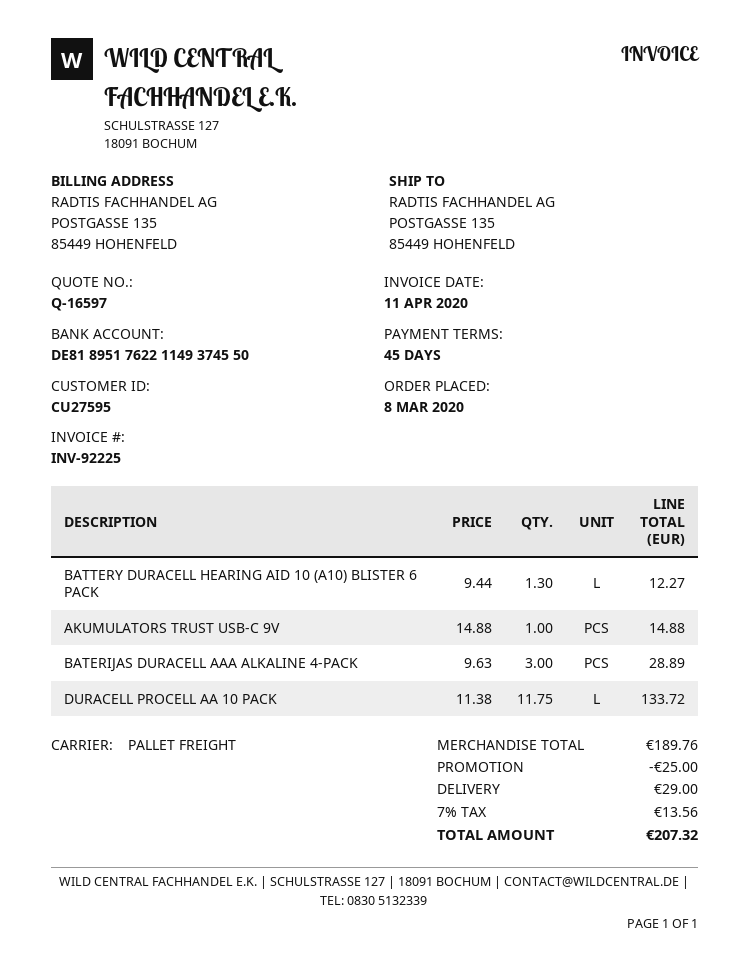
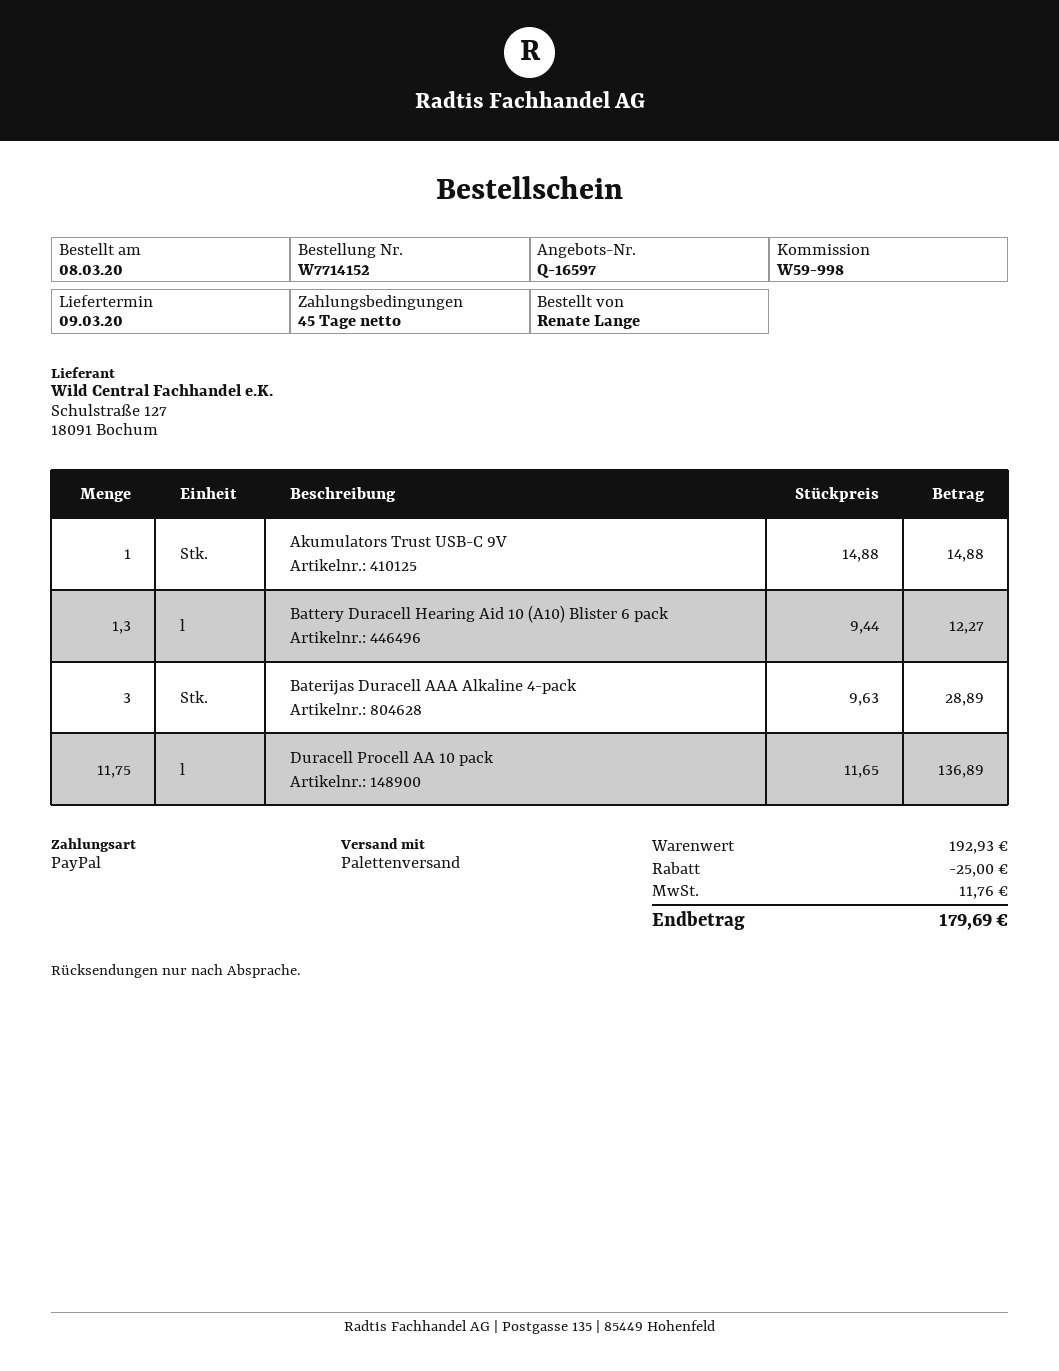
DURACELL PROCELL AA 10 PACK: 11.75 x 11.38 = 133.72 -> 11.75 x 11.65 = 136.89
subtotal: 189.76 -> 192.93
shipping: 29.00 -> none
tax: 13.56 -> 11.76
total: 207.32 -> 179.69

